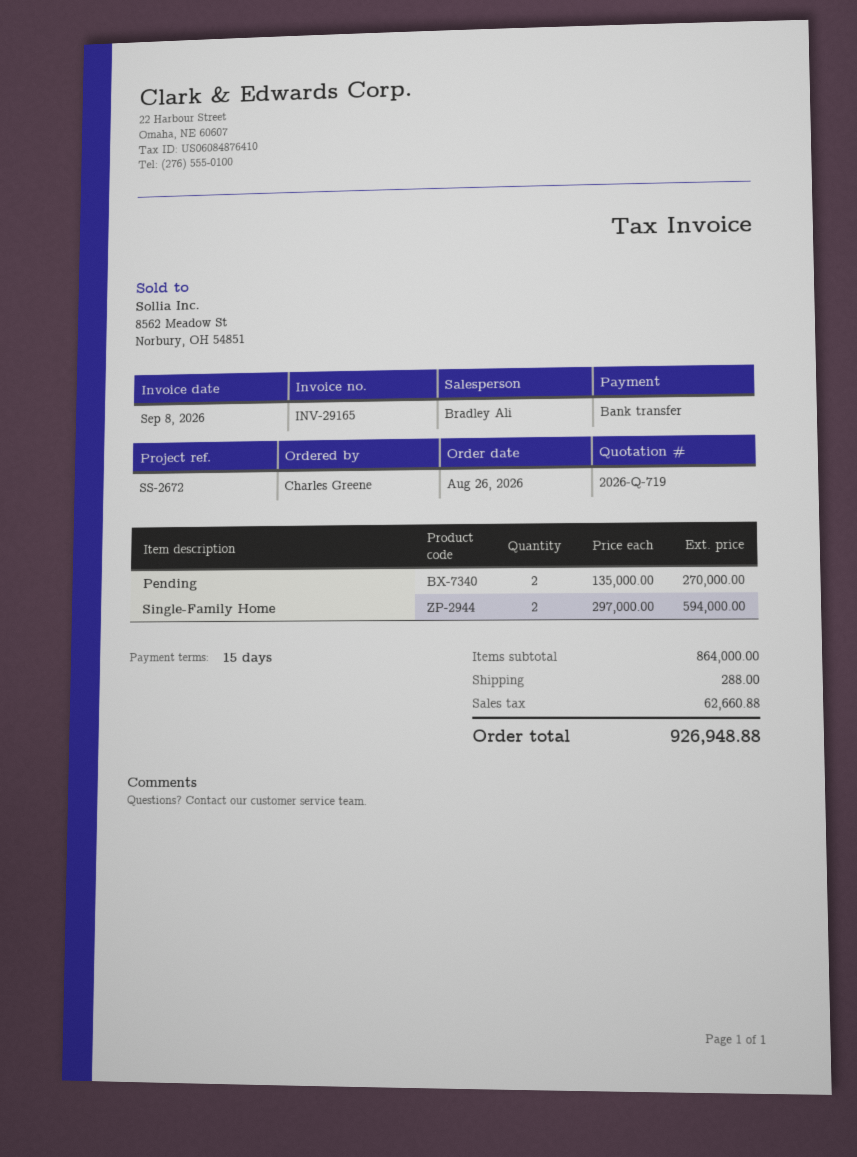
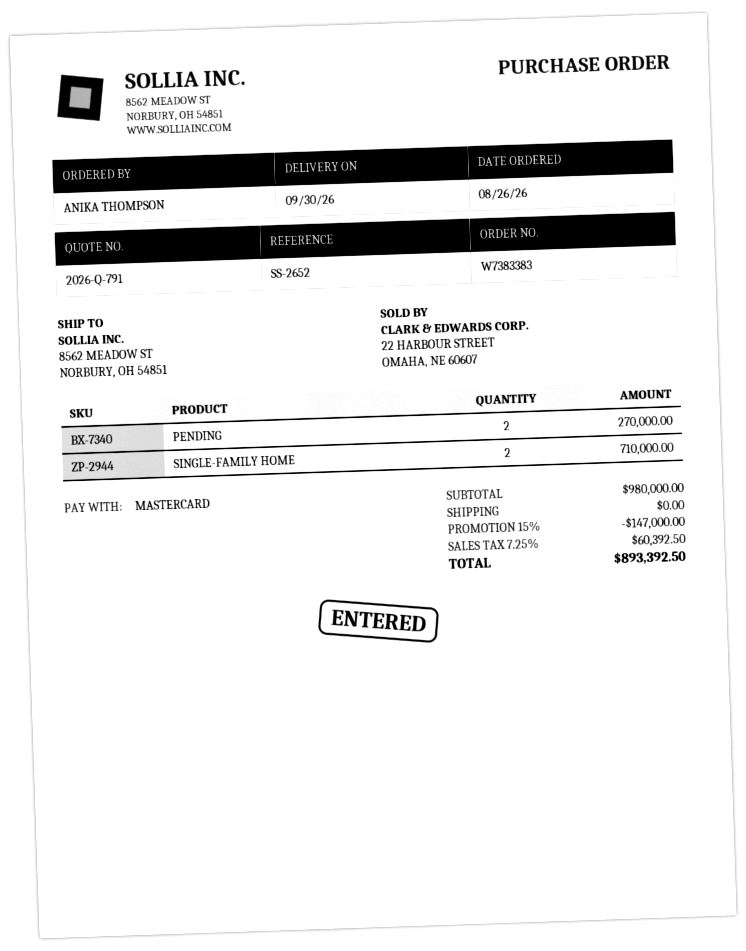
quote number: 2026-Q-719 -> 2026-Q-791
reference: SS-2672 -> SS-2652
ordered by: Charles Greene -> ANIKA THOMPSON
payment method: bank transfer -> Mastercard
Single-Family Home: 2 for 594000.00 -> 2 for 710000.00
subtotal: 864000.00 -> 980000.00
discount: none -> 15% = 147000.00
shipping: 288.00 -> 0.00
tax: 62660.88 -> 60392.50
total: 926948.88 -> 893392.50

